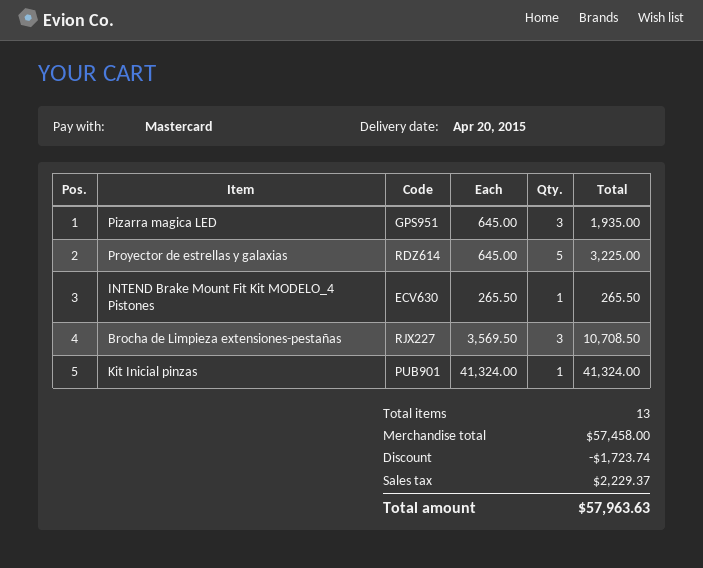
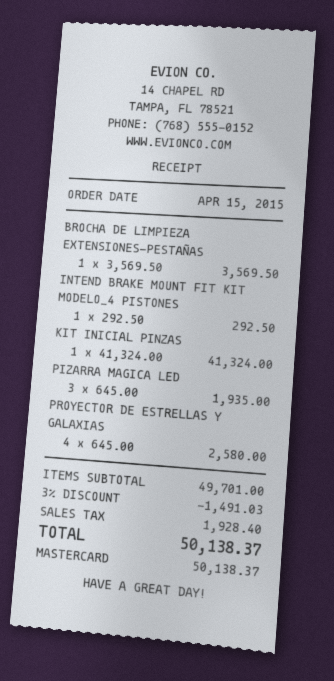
Proyector de estrellas y galaxias: 5 x 645.00 = 3225.00 -> 4 x 645.00 = 2580.00
INTEND Brake Mount Fit Kit MODELO_4 Pistones: 1 x 265.50 = 265.50 -> 1 x 292.50 = 292.50
Brocha de Limpieza extensiones-pestañas: 3 x 3569.50 = 10708.50 -> 1 x 3569.50 = 3569.50
subtotal: 57458.00 -> 49701.00
discount: 1723.74 -> 1491.03
tax: 2229.37 -> 1928.40
total: 57963.63 -> 50138.37

